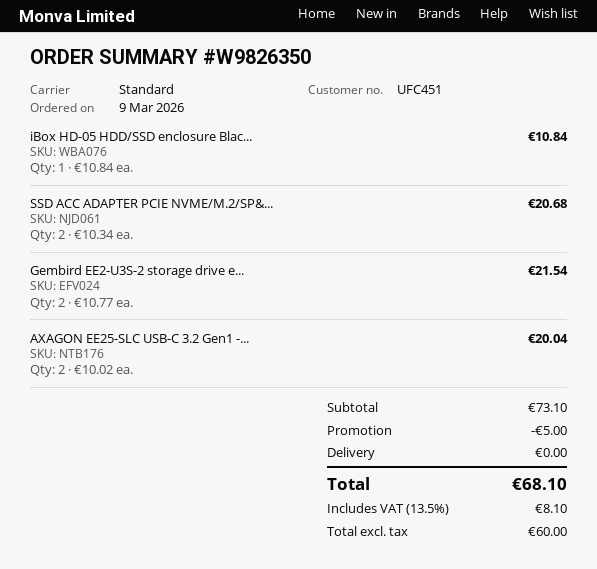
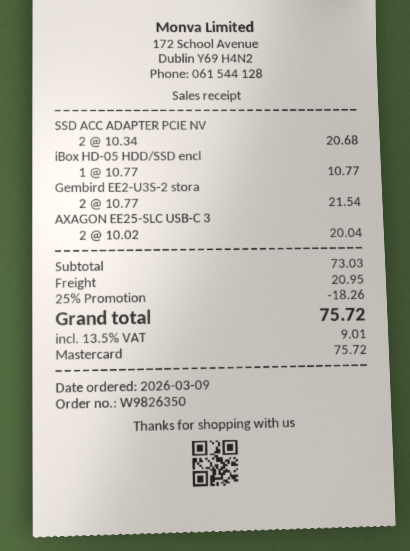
iBox HD-05 HDD/SSD enclosure Blac...: 1 x 10.84 = 10.84 -> 1 x 10.77 = 10.77
subtotal: 73.10 -> 73.03
discount: 5.00 -> 18.26
shipping: 0.00 -> 20.95
tax: 13.5% = 8.10 -> 13.5% = 9.01
total: 68.10 -> 75.72

